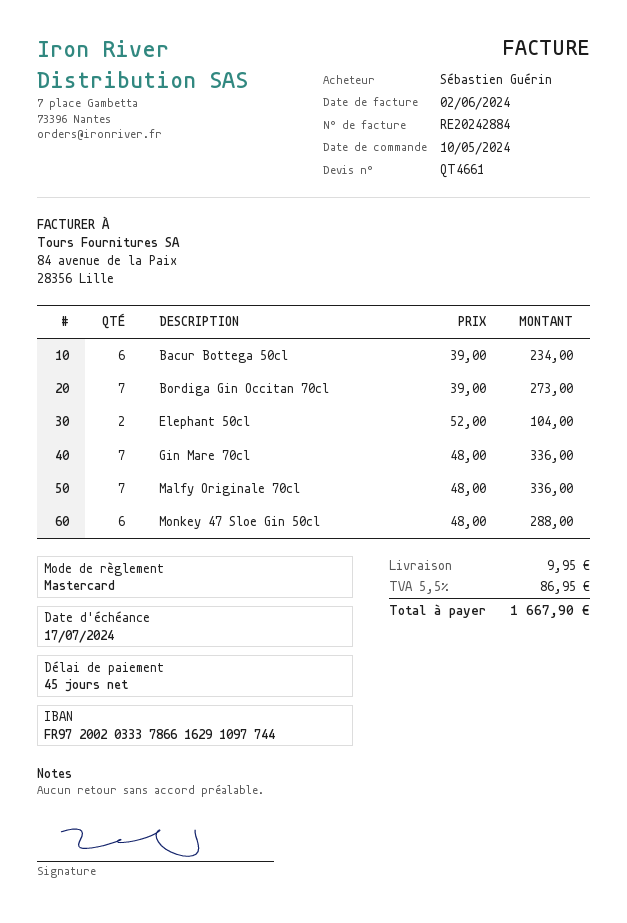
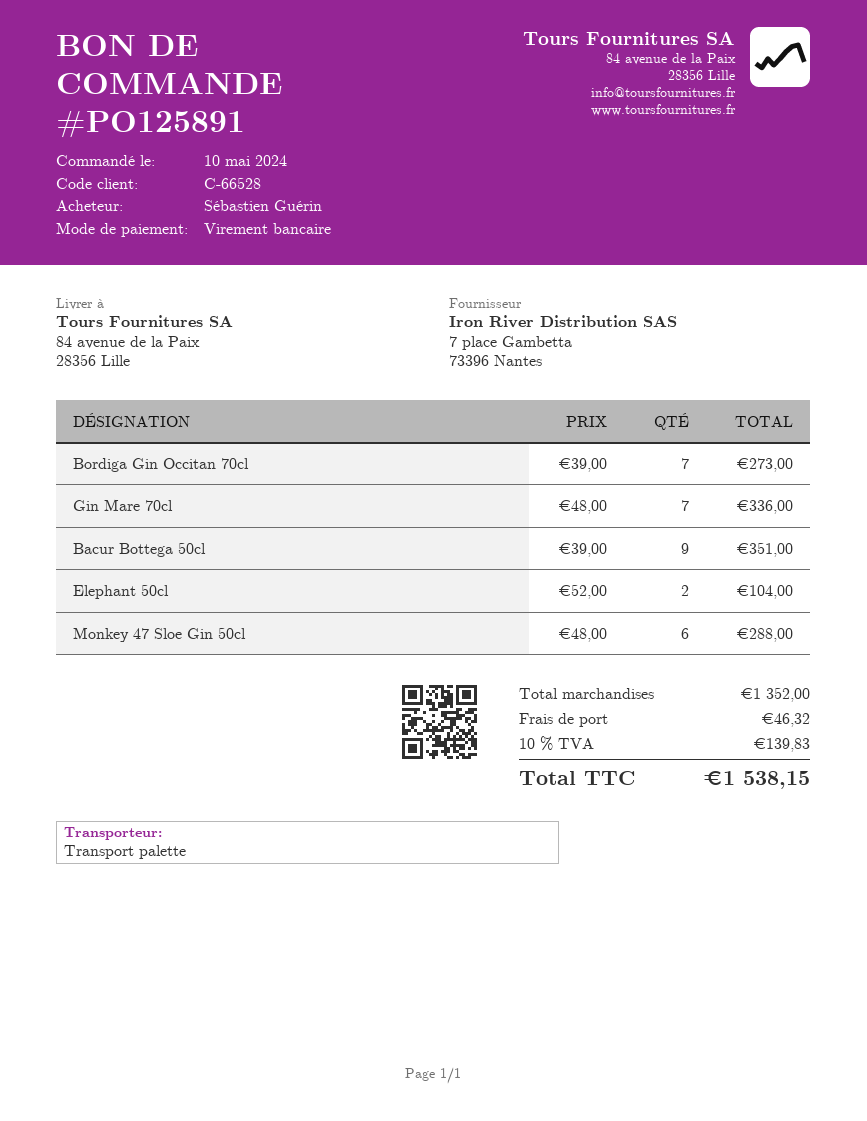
payment method: Mastercard -> bank transfer
Bacur Bottega 50cl: 6 x 39.00 = 234.00 -> 9 x 39.00 = 351.00
Malfy Originale 70cl: 7 x 48.00 = 336.00 -> none
shipping: 9.95 -> 46.32
tax: 5.5% = 86.95 -> 10% = 139.83
total: 1667.90 -> 1538.15

